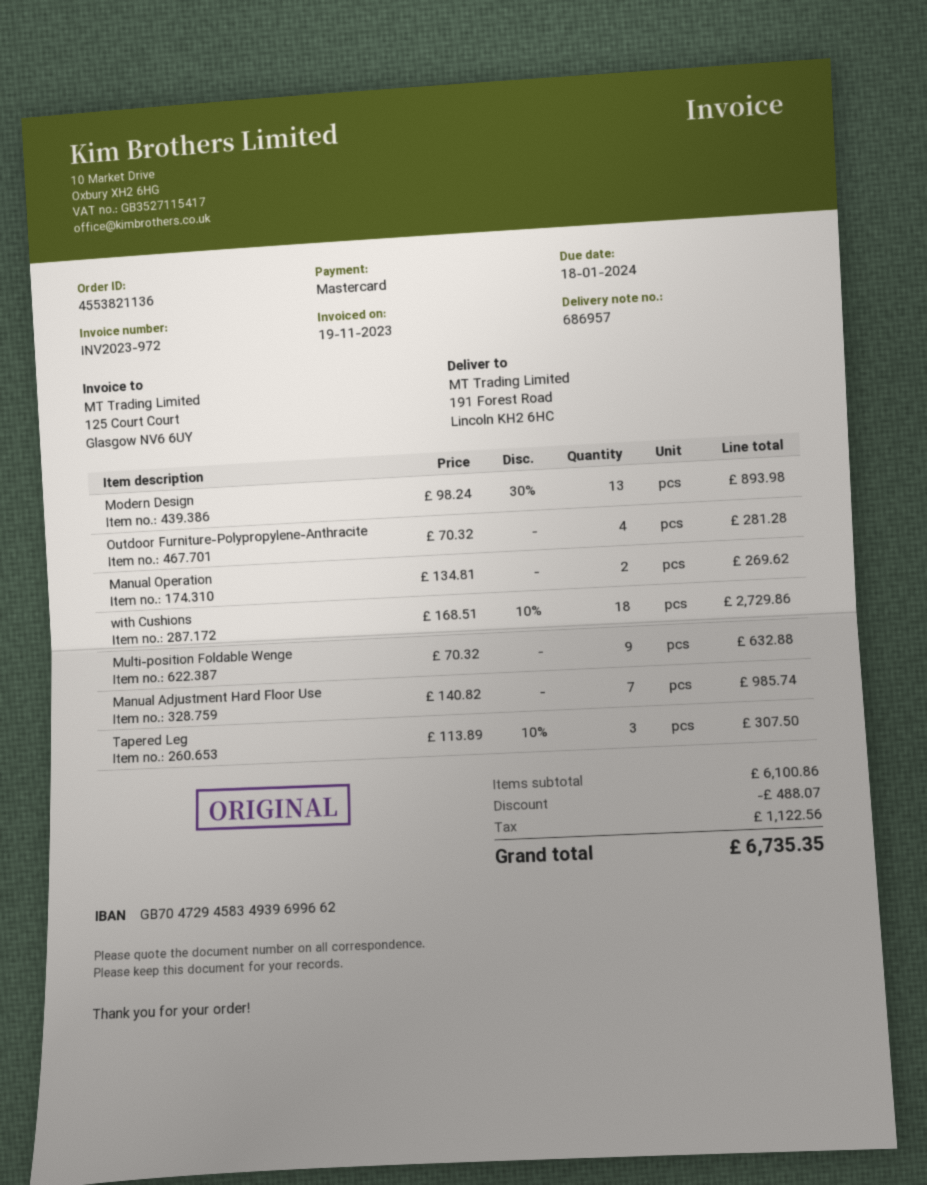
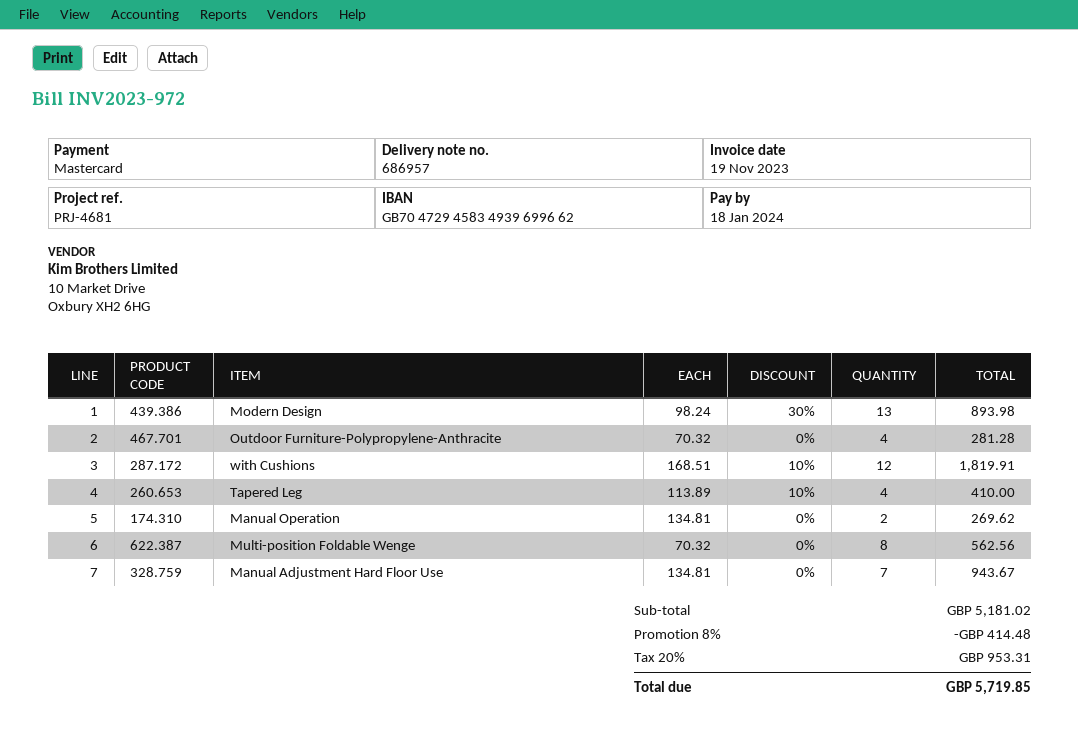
with Cushions: 18 x 168.51 - 10% = 2729.86 -> 12 x 168.51 - 10% = 1819.91
Multi-position Foldable Wenge: 9 x 70.32 = 632.88 -> 8 x 70.32 = 562.56
Manual Adjustment Hard Floor Use: 7 x 140.82 = 985.74 -> 7 x 134.81 = 943.67
Tapered Leg: 3 x 113.89 - 10% = 307.50 -> 4 x 113.89 - 10% = 410.00
subtotal: 6100.86 -> 5181.02
discount: 488.07 -> 414.48
tax: 1122.56 -> 953.31
total: 6735.35 -> 5719.85

